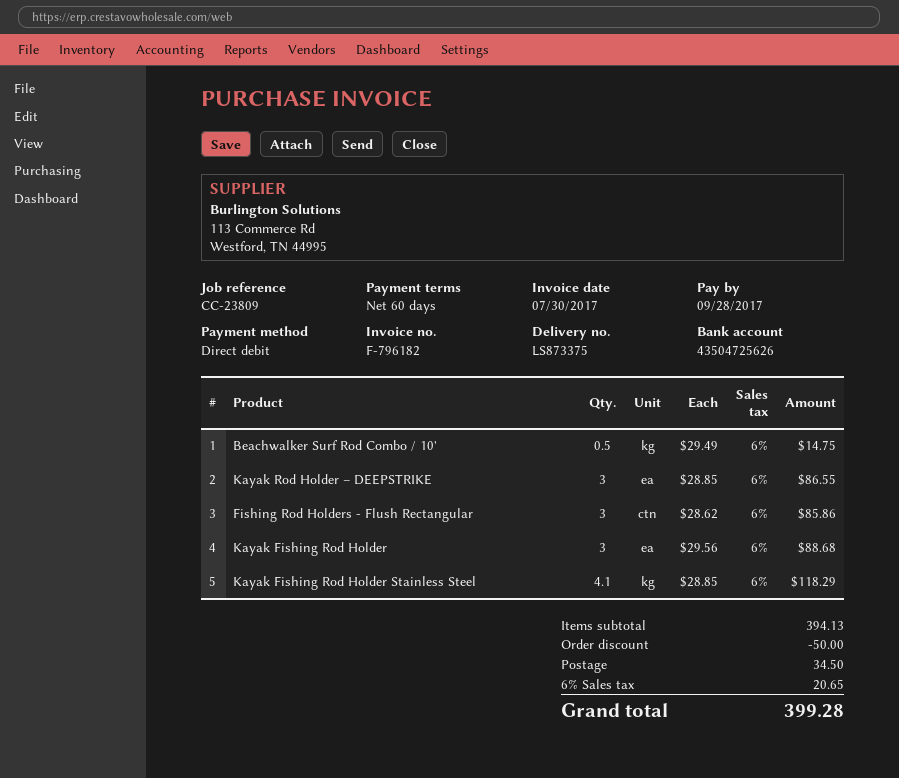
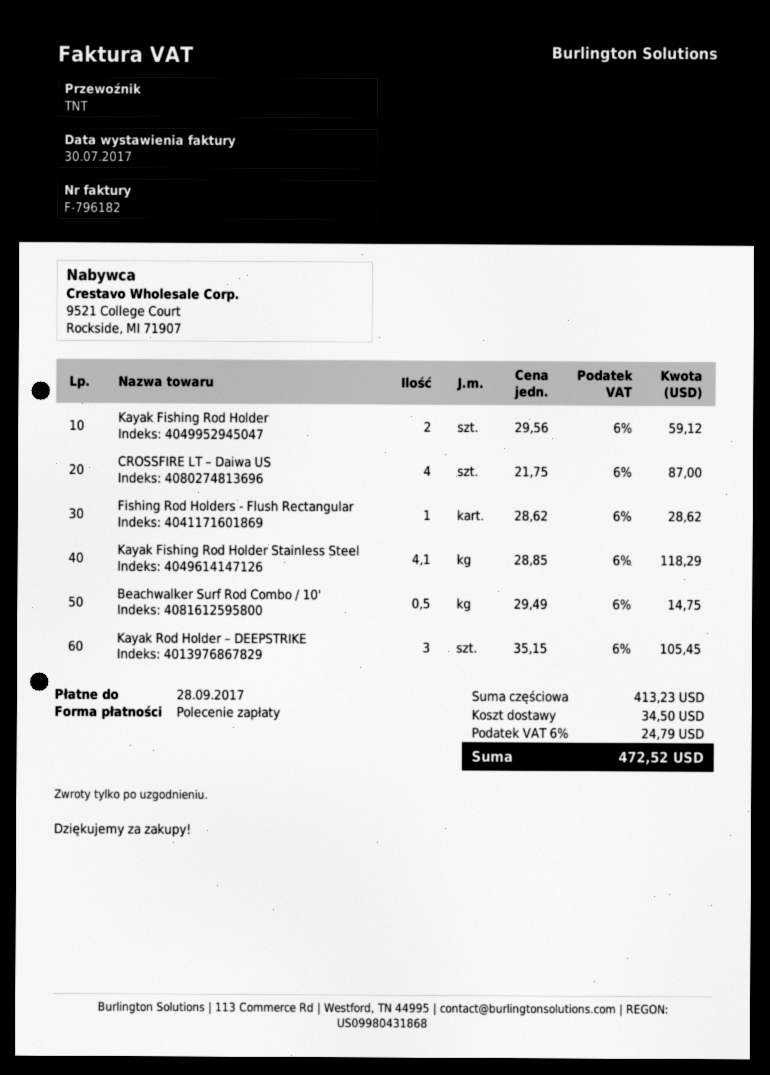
Kayak Rod Holder – DEEPSTRIKE: 3 x 28.85 = 86.55 -> 3 x 35.15 = 105.45
Fishing Rod Holders - Flush Rectangular: 3 x 28.62 = 85.86 -> 1 x 28.62 = 28.62
Kayak Fishing Rod Holder: 3 x 29.56 = 88.68 -> 2 x 29.56 = 59.12
CROSSFIRE LT – Daiwa US: none -> 4 x 21.75 = 87.00
subtotal: 394.13 -> 413.23
discount: 50.00 -> none
tax: 6% = 20.65 -> 6% = 24.79
total: 399.28 -> 472.52

